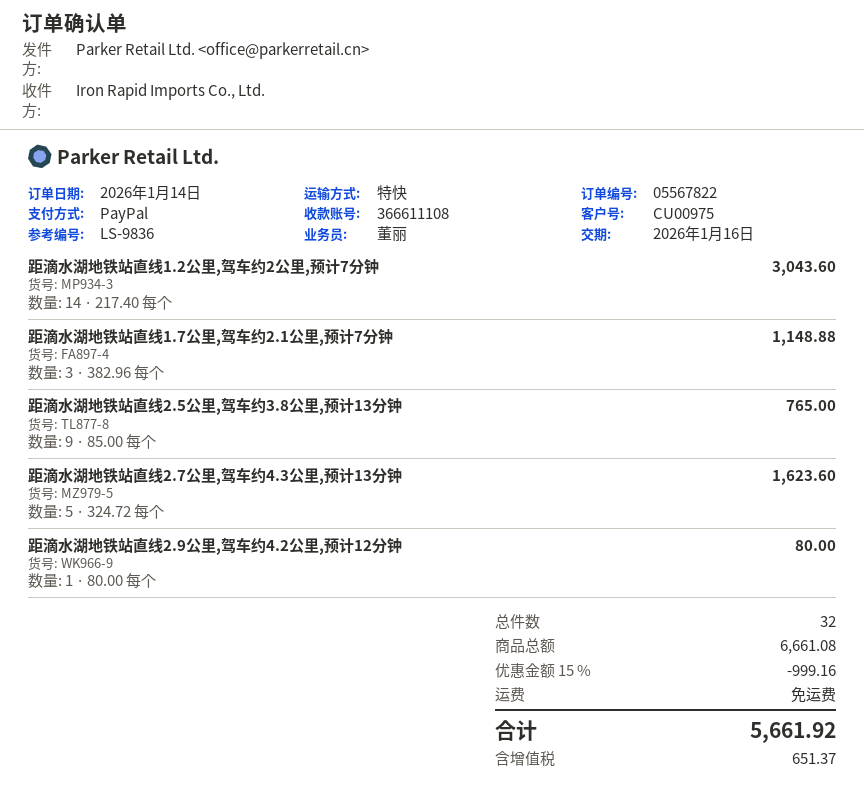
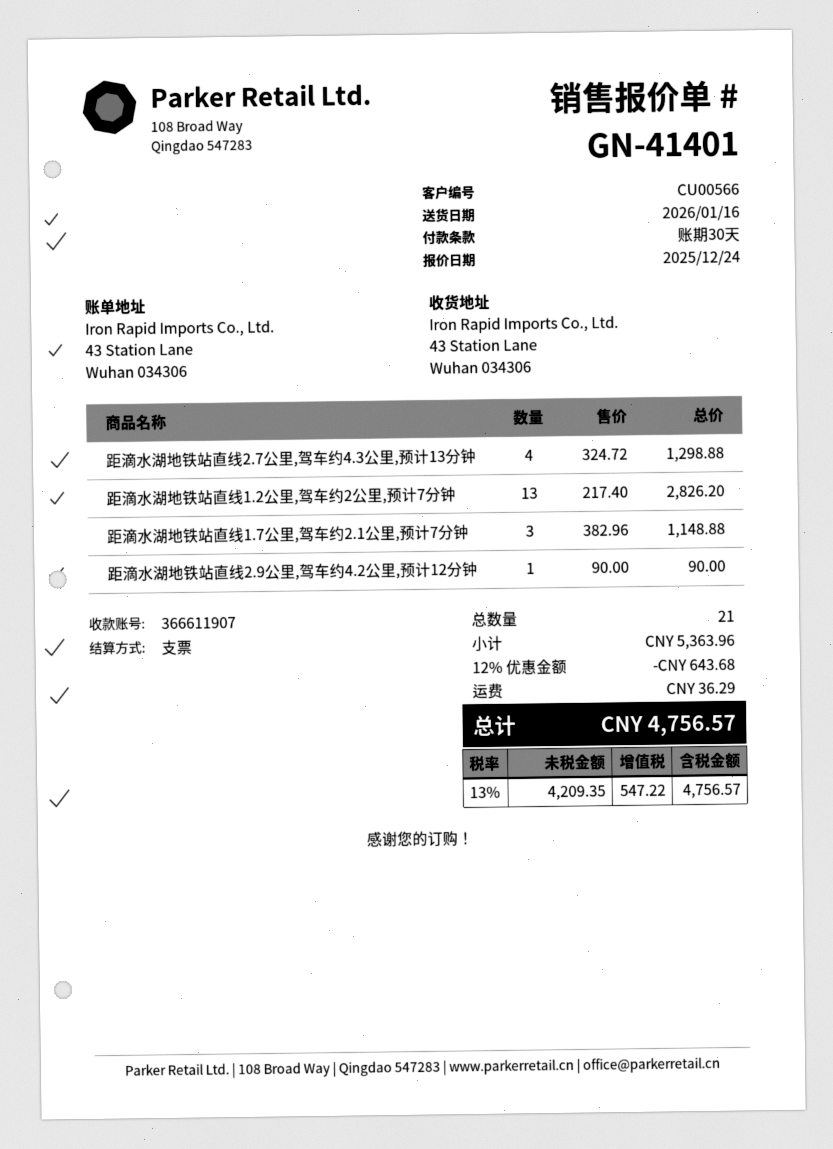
customer number: CU00975 -> CU00566
payment method: PayPal -> cheque
bank account: 366611108 -> 366611907
距滴水湖地铁站直线1.2公里,驾车约2公里,预计7分钟: 14 x 217.40 = 3043.60 -> 13 x 217.40 = 2826.20
距滴水湖地铁站直线2.5公里,驾车约3.8公里,预计13分钟: 9 x 85.00 = 765.00 -> none
距滴水湖地铁站直线2.7公里,驾车约4.3公里,预计13分钟: 5 x 324.72 = 1623.60 -> 4 x 324.72 = 1298.88
距滴水湖地铁站直线2.9公里,驾车约4.2公里,预计12分钟: 1 x 80.00 = 80.00 -> 1 x 90.00 = 90.00
total quantity: 32 -> 21
subtotal: 6661.08 -> 5363.96
discount: 15% = 999.16 -> 12% = 643.68
shipping: 0.00 -> 36.29
tax: 651.37 -> 547.22
total: 5661.92 -> 4756.57

